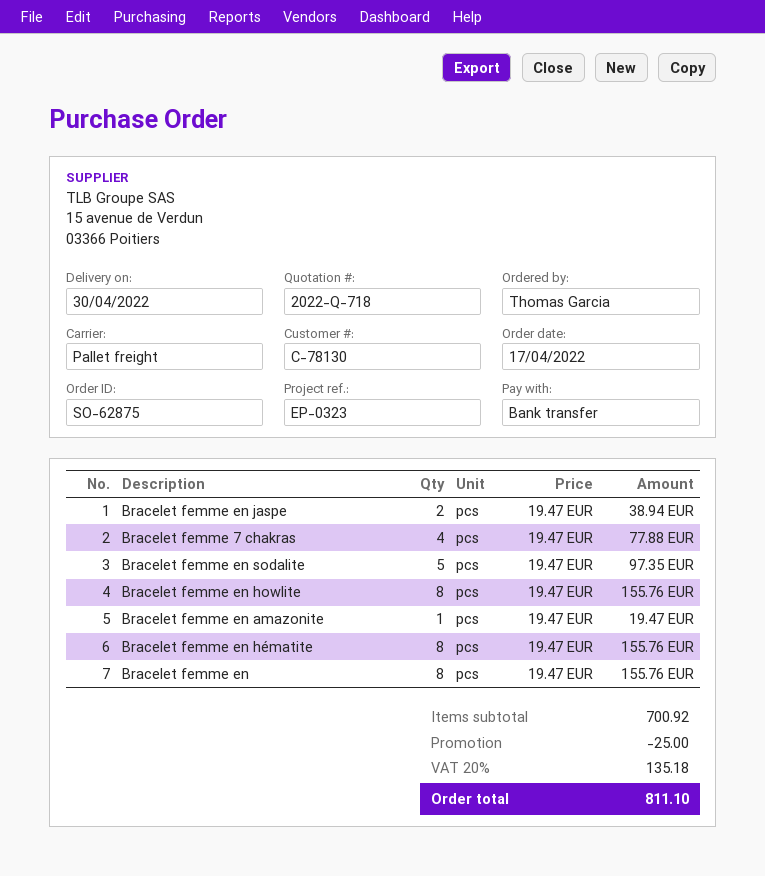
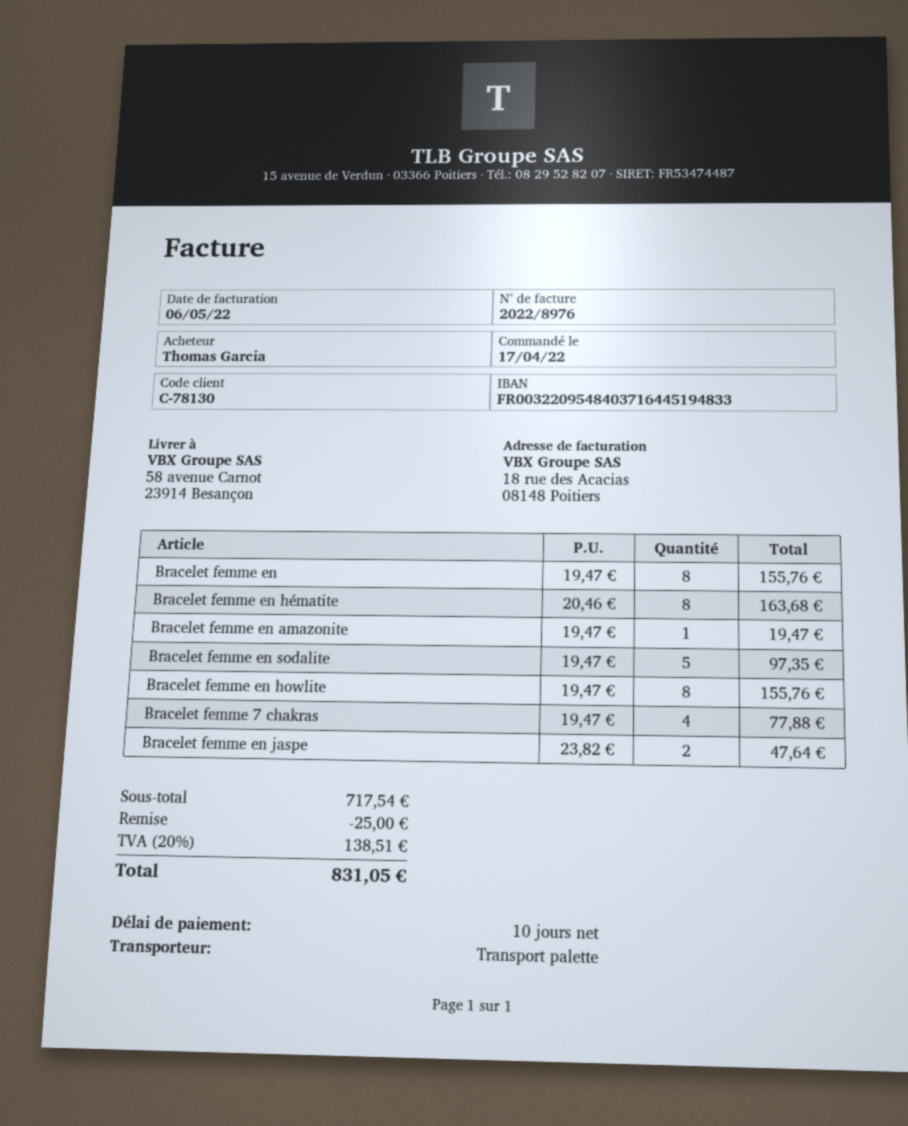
Bracelet femme en jaspe: 2 x 19.47 = 38.94 -> 2 x 23.82 = 47.64
Bracelet femme en hématite: 8 x 19.47 = 155.76 -> 8 x 20.46 = 163.68
subtotal: 700.92 -> 717.54
tax: 20% = 135.18 -> 20% = 138.51
total: 811.10 -> 831.05

